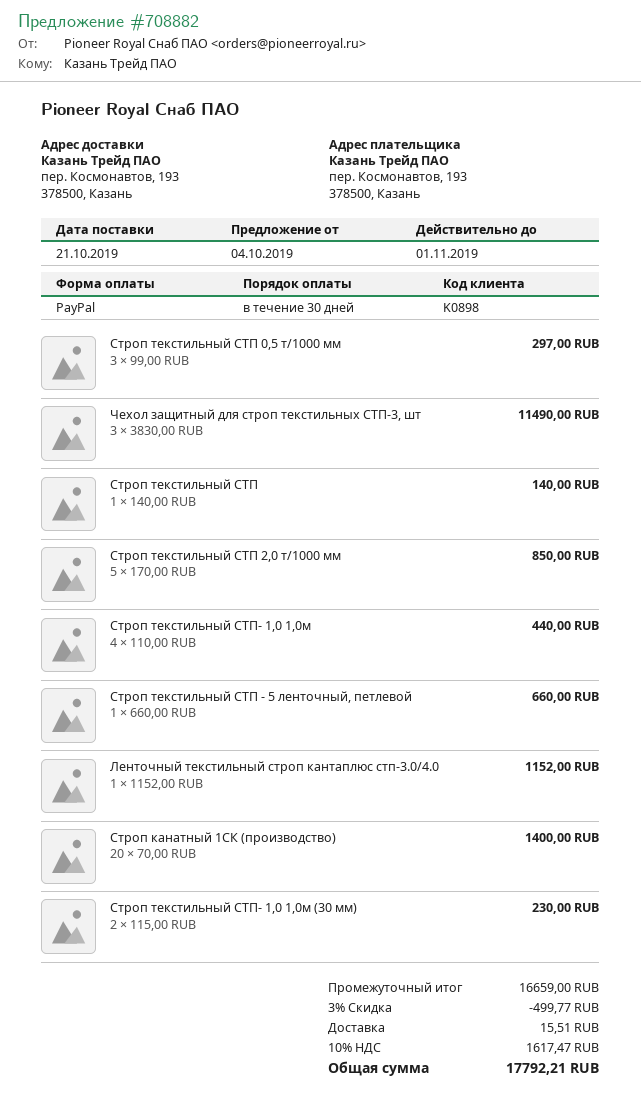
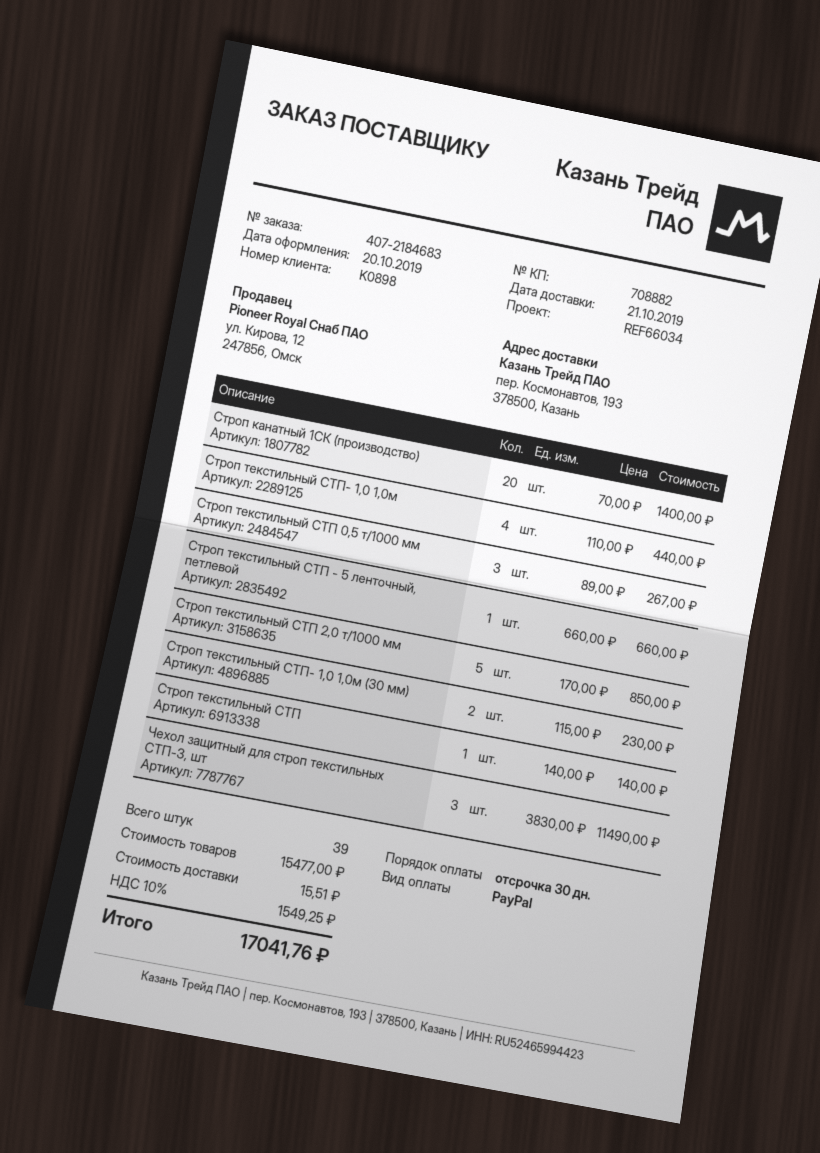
Строп текстильный СТП 0,5 т/1000 мм: 3 x 99.00 = 297.00 -> 3 x 89.00 = 267.00
Ленточный текстильный строп кантаплюс стп-3.0/4.0: 1 x 1152.00 = 1152.00 -> none
subtotal: 16659.00 -> 15477.00
discount: 3% = 499.77 -> none
tax: 10% = 1617.47 -> 10% = 1549.25
total: 17792.21 -> 17041.76

